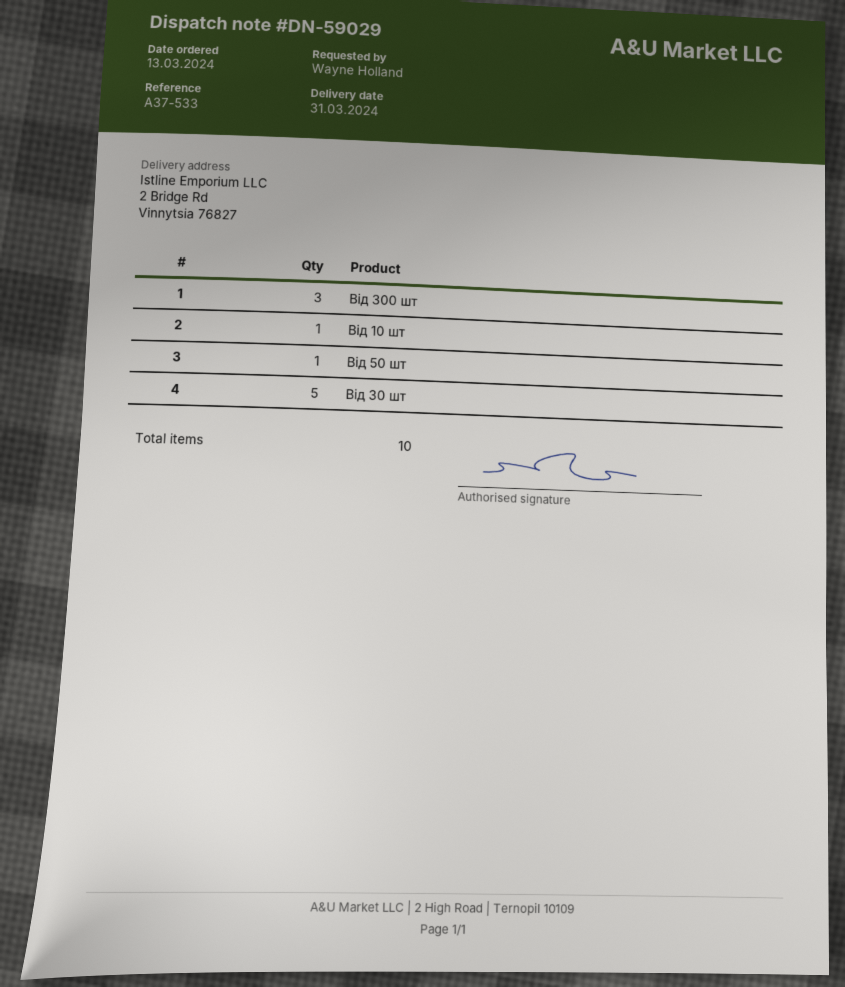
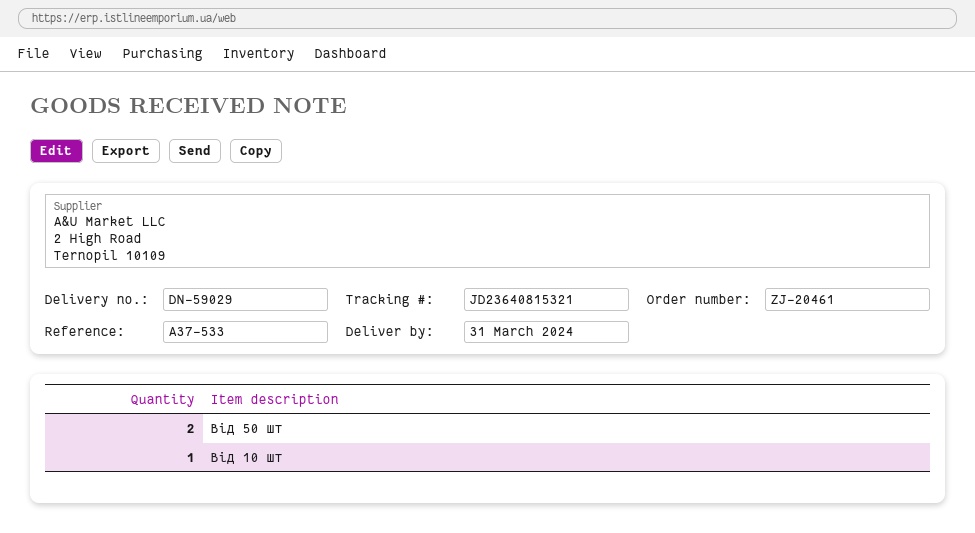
Від 300 шт: 3 -> none
Від 50 шт: 1 -> 2
Від 30 шт: 5 -> none

